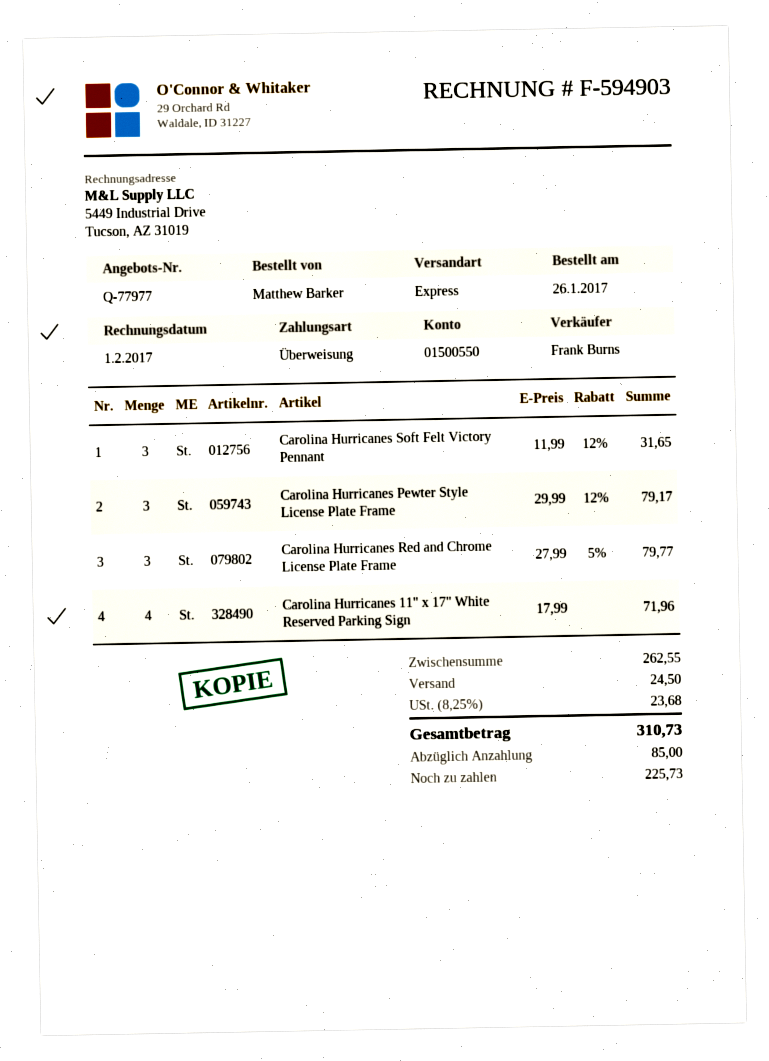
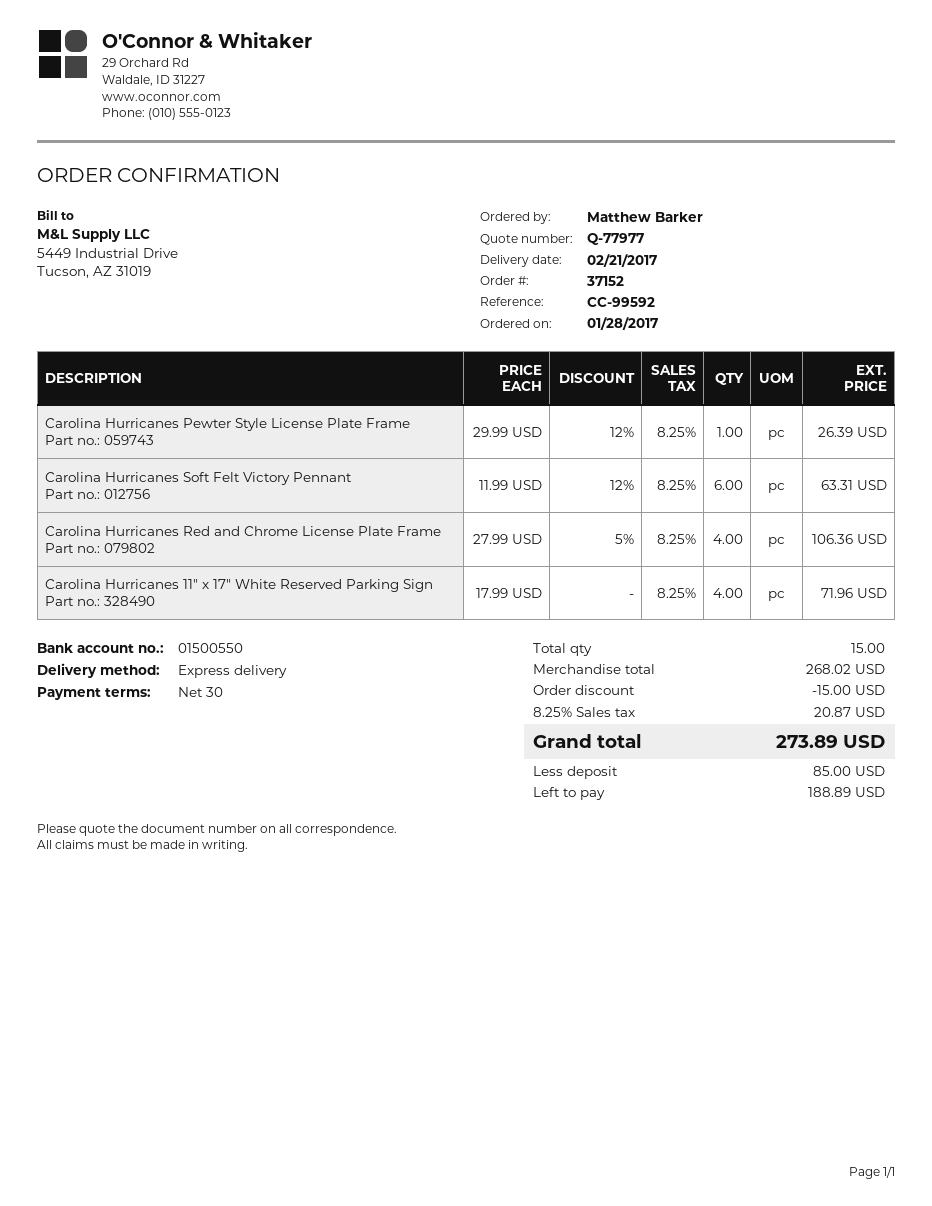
order date: 2017-01-26 -> 2017-01-28
Carolina Hurricanes Soft Felt Victory Pennant: 3 x 11.99 - 12% = 31.65 -> 6 x 11.99 - 12% = 63.31
Carolina Hurricanes Pewter Style License Plate Frame: 3 x 29.99 - 12% = 79.17 -> 1 x 29.99 - 12% = 26.39
Carolina Hurricanes Red and Chrome License Plate Frame: 3 x 27.99 - 5% = 79.77 -> 4 x 27.99 - 5% = 106.36
subtotal: 262.55 -> 268.02
discount: none -> 15.00
shipping: 24.50 -> none
tax: 8.25% = 23.68 -> 8.25% = 20.87
total: 310.73 -> 273.89
balance: 225.73 -> 188.89

